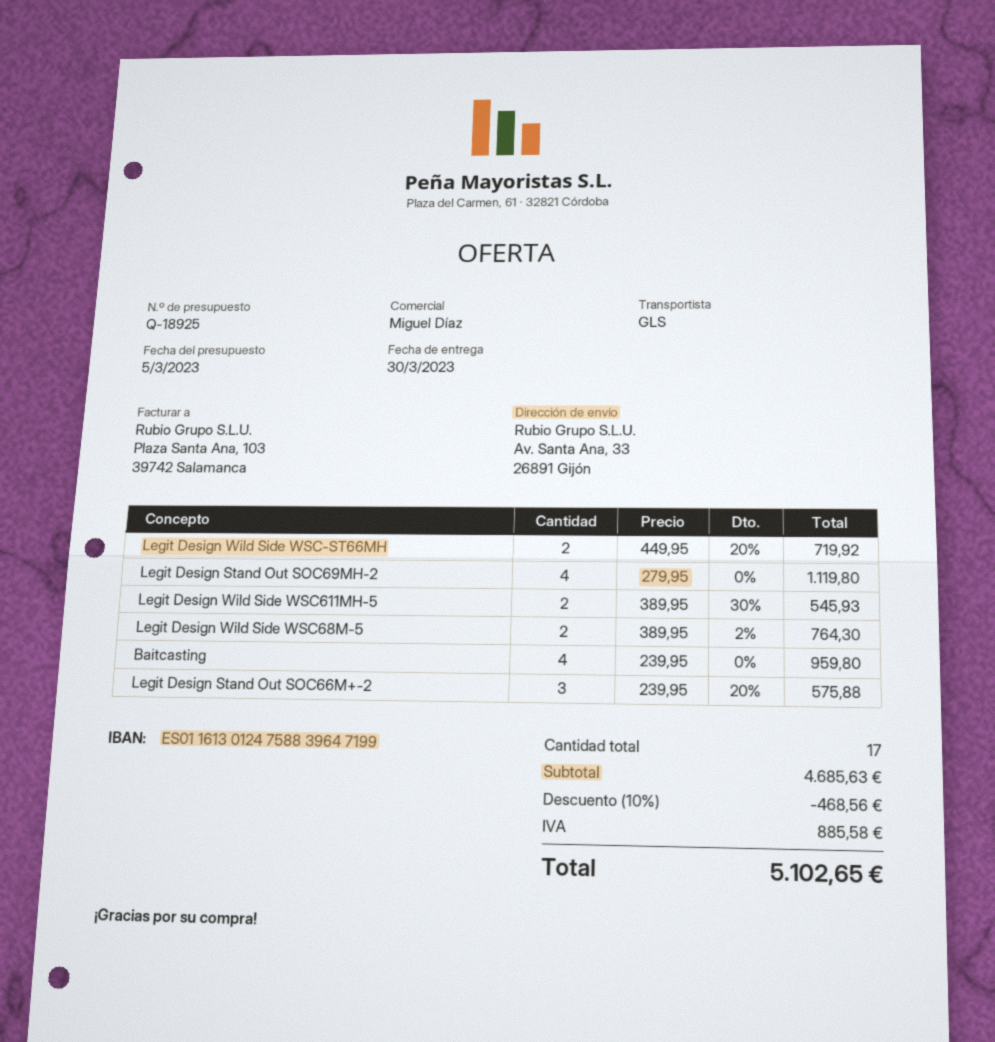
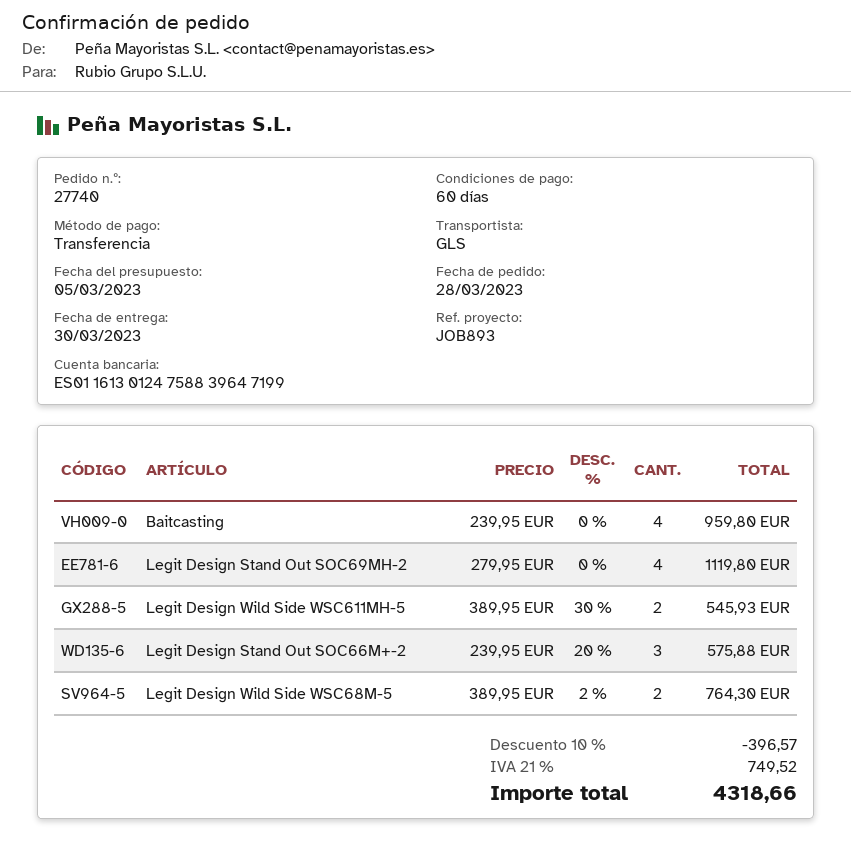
Legit Design Wild Side WSC-ST66MH: 2 x 449.95 - 20% = 719.92 -> none
discount: 10% = 468.56 -> 10% = 396.57
tax: 885.58 -> 749.52
total: 5102.65 -> 4318.66

